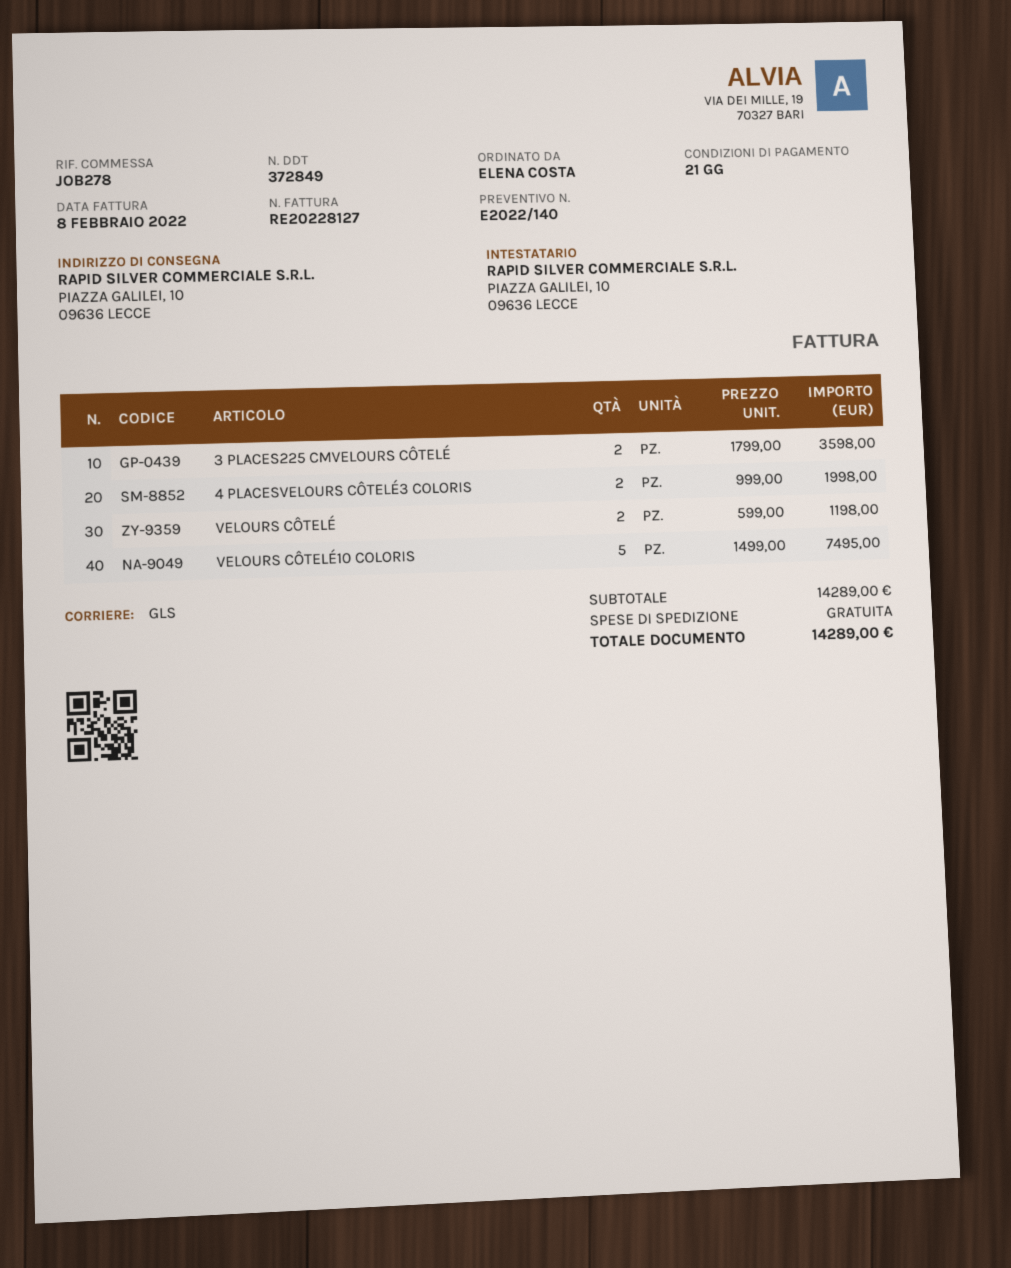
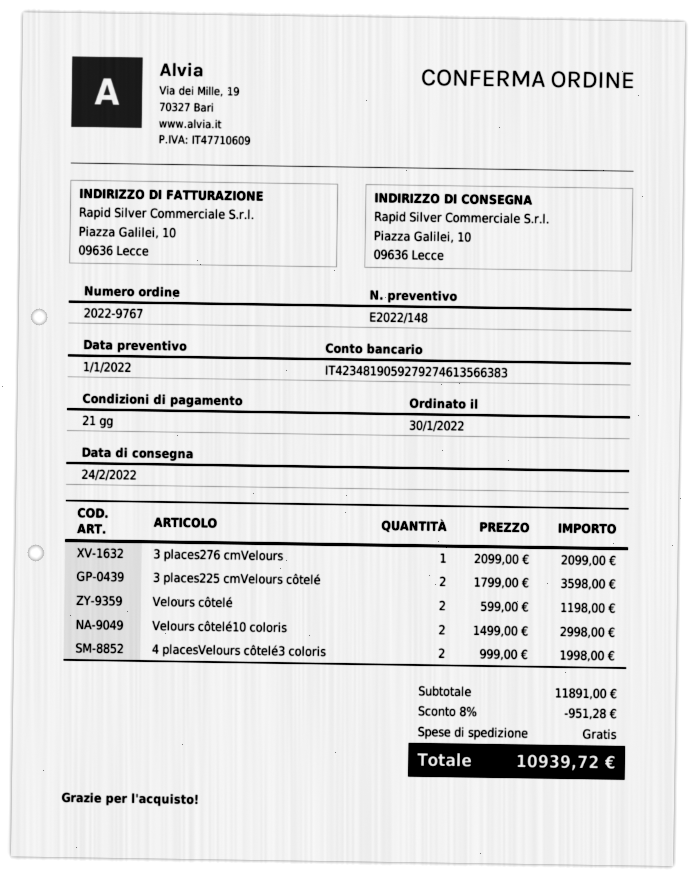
quote number: E2022/140 -> E2022/148
VELOURS CÔTELÉ10 COLORIS: 5 x 1499.00 = 7495.00 -> 2 x 1499.00 = 2998.00
3 places276 cmVelours: none -> 1 x 2099.00 = 2099.00
subtotal: 14289.00 -> 11891.00
discount: none -> 8% = 951.28
total: 14289.00 -> 10939.72

